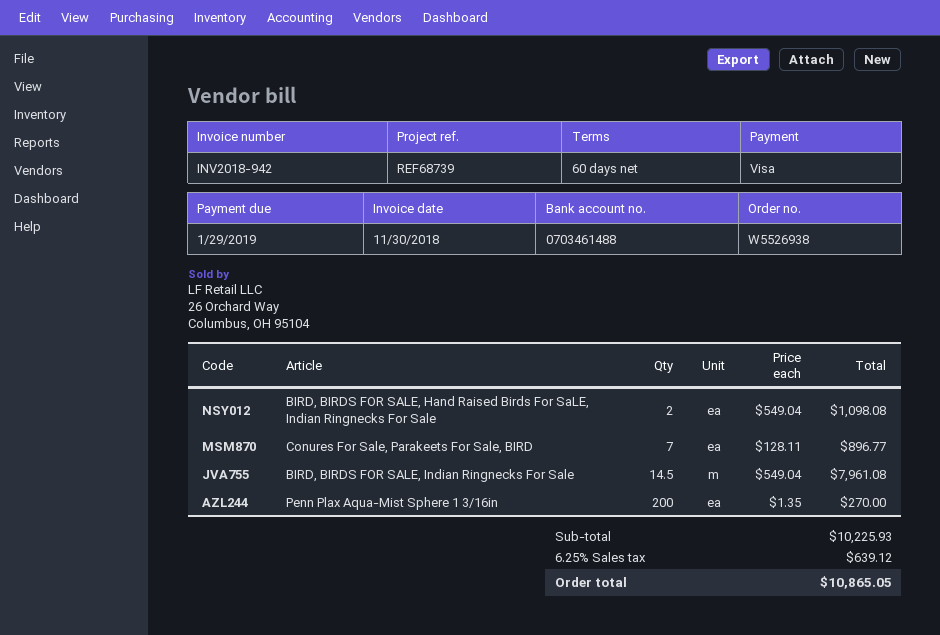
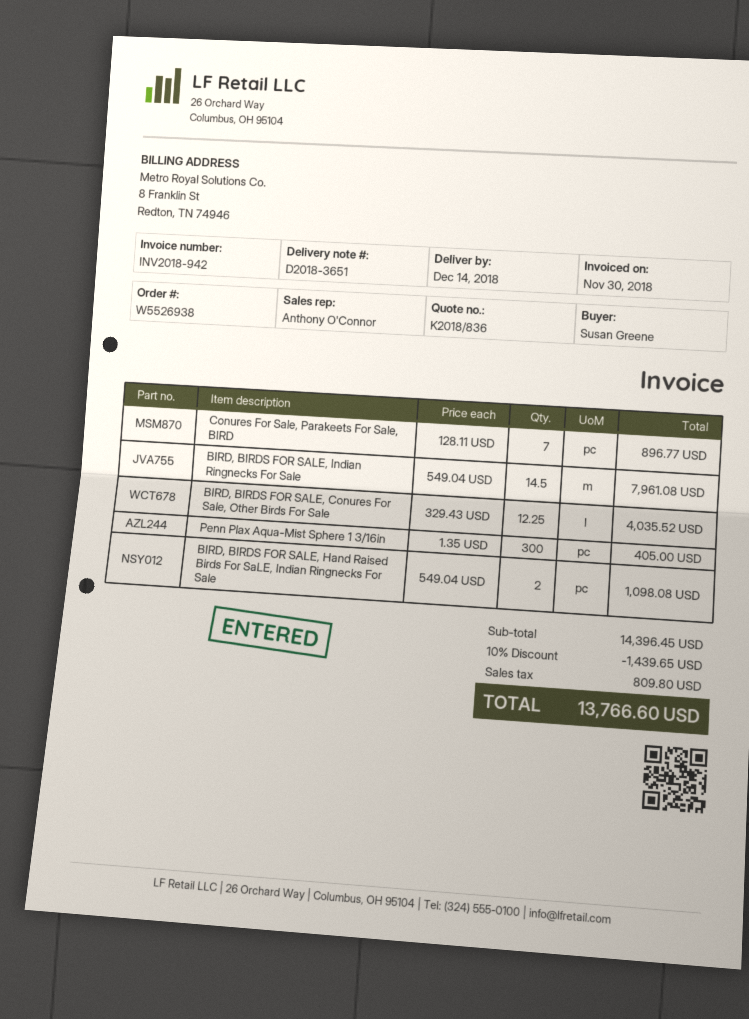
Penn Plax Aqua-Mist Sphere 1 3/16in: 200 x 1.35 = 270.00 -> 300 x 1.35 = 405.00
BIRD, BIRDS FOR SALE, Conures For Sale, Other Birds For Sale: none -> 12.25 x 329.43 = 4035.52
subtotal: 10225.93 -> 14396.45
discount: none -> 10% = 1439.65
tax: 639.12 -> 809.80
total: 10865.05 -> 13766.60

